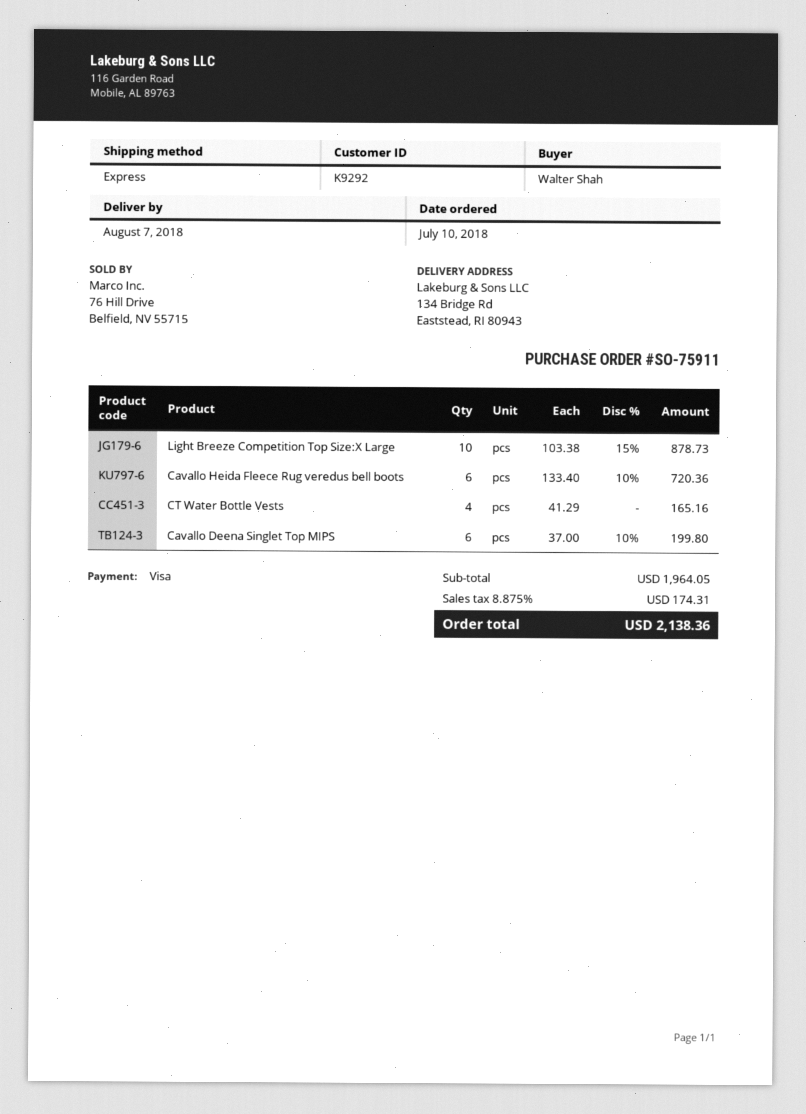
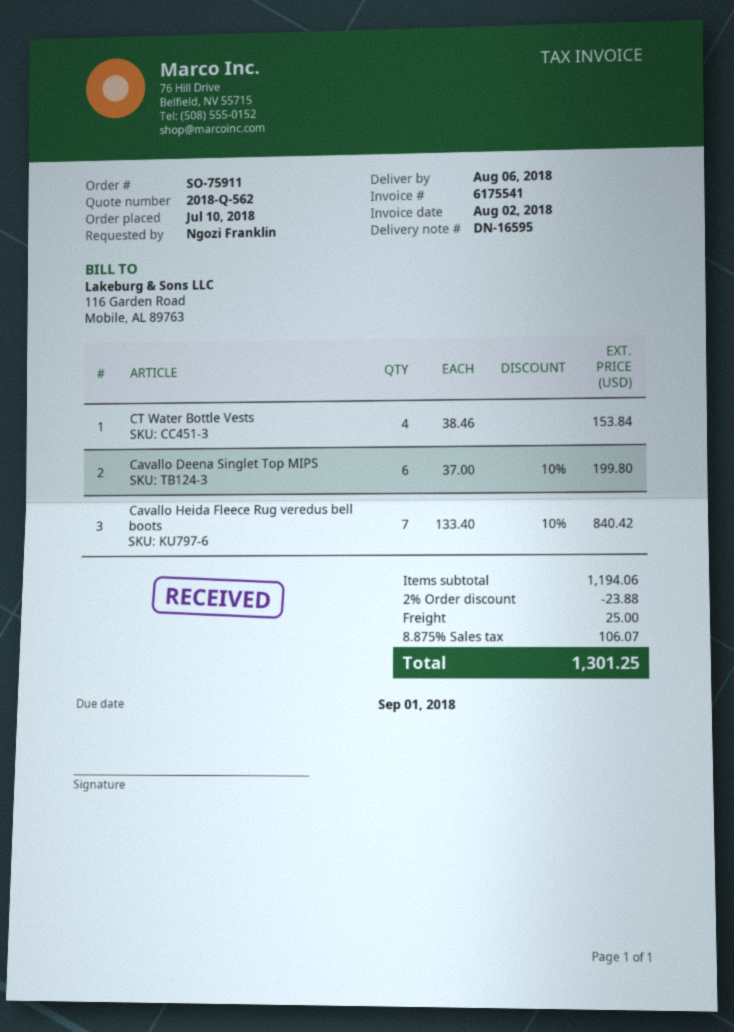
delivery date: 2018-08-07 -> 2018-08-06
ordered by: Walter Shah -> Ngozi Franklin
Light Breeze Competition Top Size:X Large: 10 x 103.38 - 15% = 878.73 -> none
Cavallo Heida Fleece Rug veredus bell boots: 6 x 133.40 - 10% = 720.36 -> 7 x 133.40 - 10% = 840.42
CT Water Bottle Vests: 4 x 41.29 = 165.16 -> 4 x 38.46 = 153.84
subtotal: 1964.05 -> 1194.06
discount: none -> 2% = 23.88
shipping: none -> 25.00
tax: 8.875% = 174.31 -> 8.875% = 106.07
total: 2138.36 -> 1301.25

